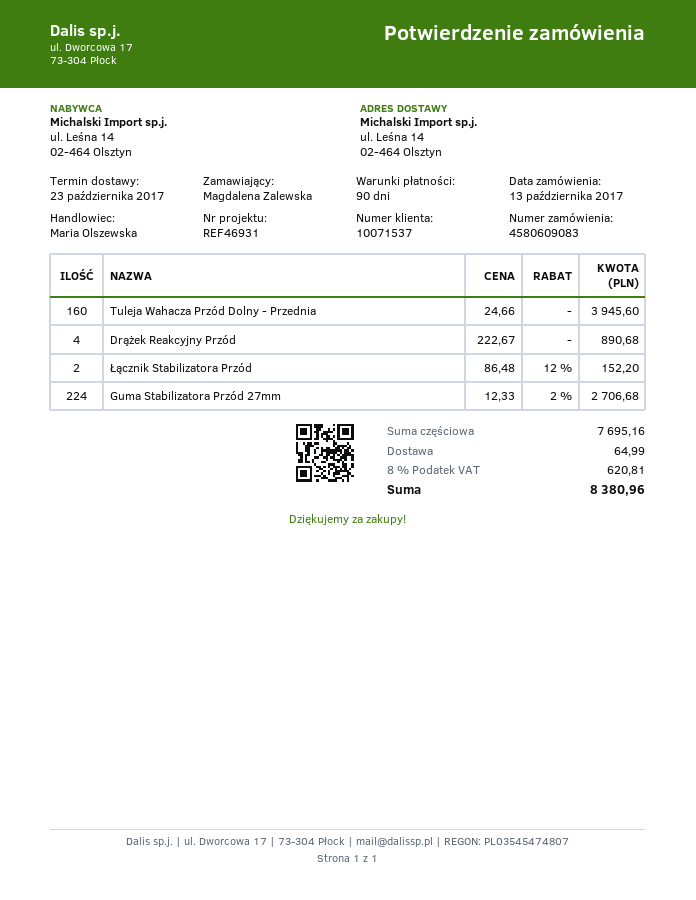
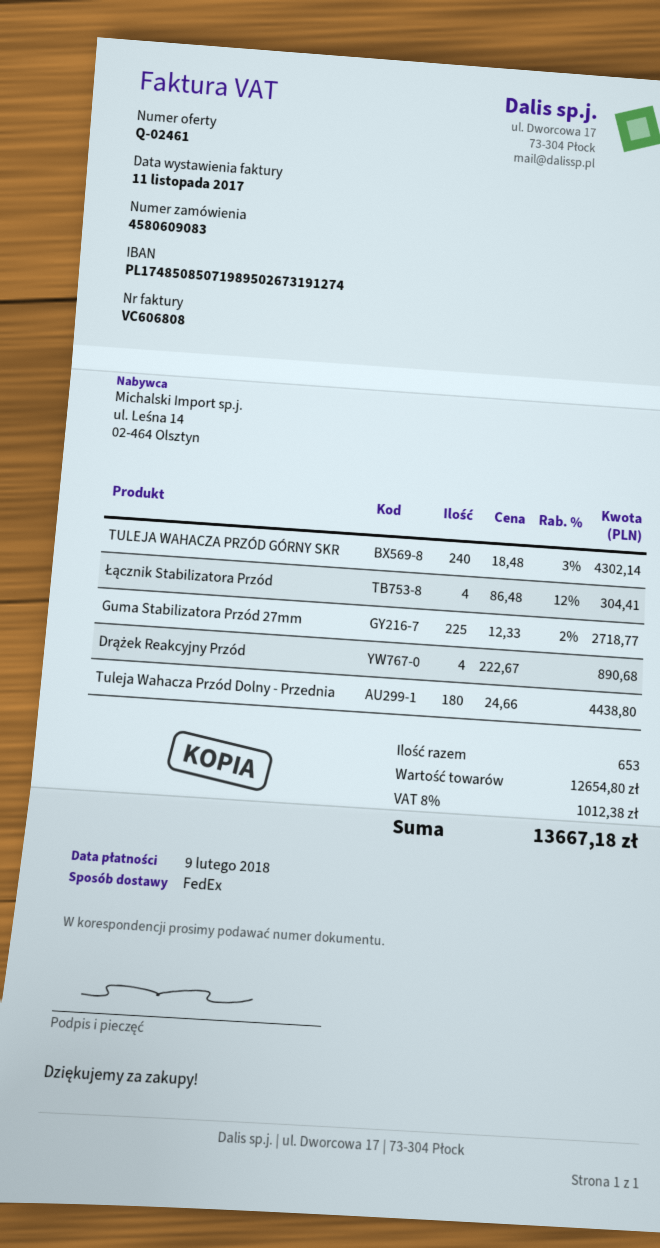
Tuleja Wahacza Przód Dolny - Przednia: 160 x 24.66 = 3945.60 -> 180 x 24.66 = 4438.80
Łącznik Stabilizatora Przód: 2 x 86.48 - 12% = 152.20 -> 4 x 86.48 - 12% = 304.41
Guma Stabilizatora Przód 27mm: 224 x 12.33 - 2% = 2706.68 -> 225 x 12.33 - 2% = 2718.77
TULEJA WAHACZA PRZÓD GÓRNY SKR: none -> 240 x 18.48 - 3% = 4302.14
subtotal: 7695.16 -> 12654.80
shipping: 64.99 -> none
tax: 8% = 620.81 -> 8% = 1012.38
total: 8380.96 -> 13667.18

